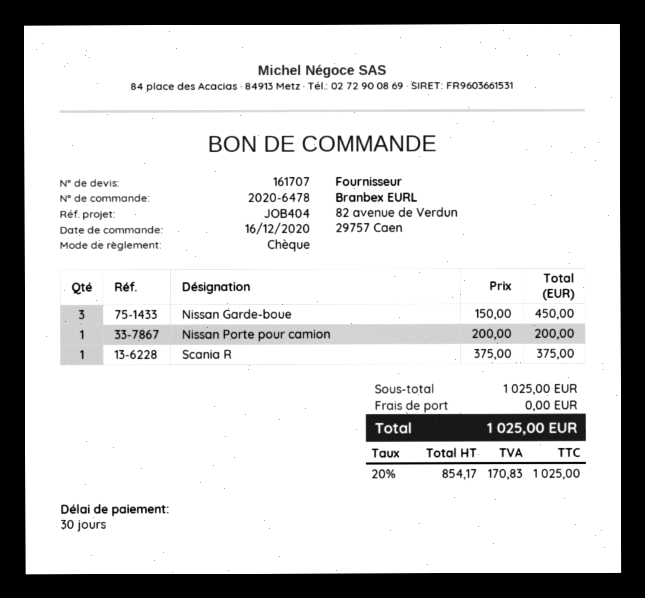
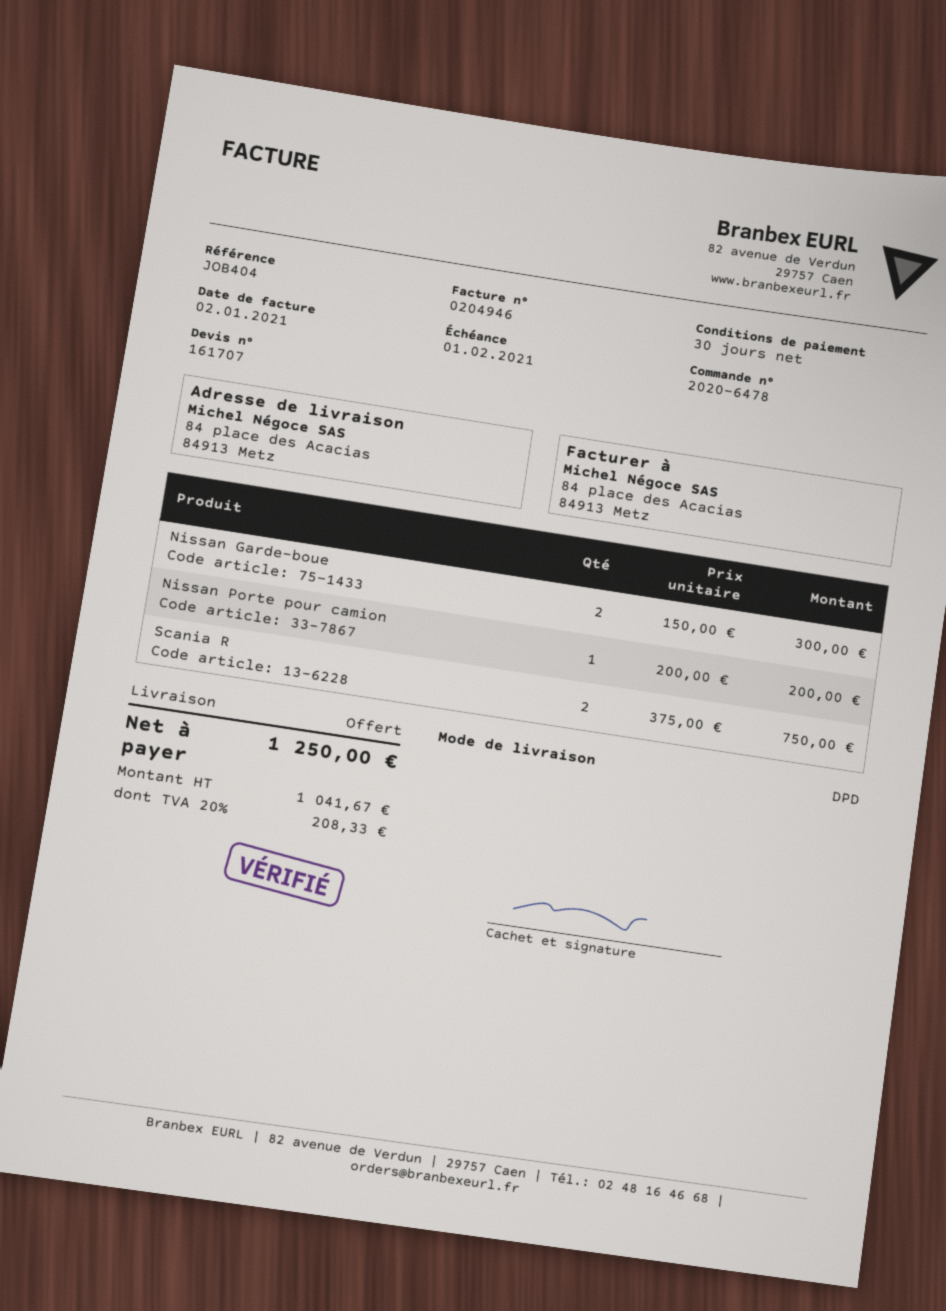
Nissan Garde-boue: 3 x 150.00 = 450.00 -> 2 x 150.00 = 300.00
Scania R: 1 x 375.00 = 375.00 -> 2 x 375.00 = 750.00
net: 854.17 -> 1041.67
tax: 20% = 170.83 -> 20% = 208.33
total: 1025.00 -> 1250.00

